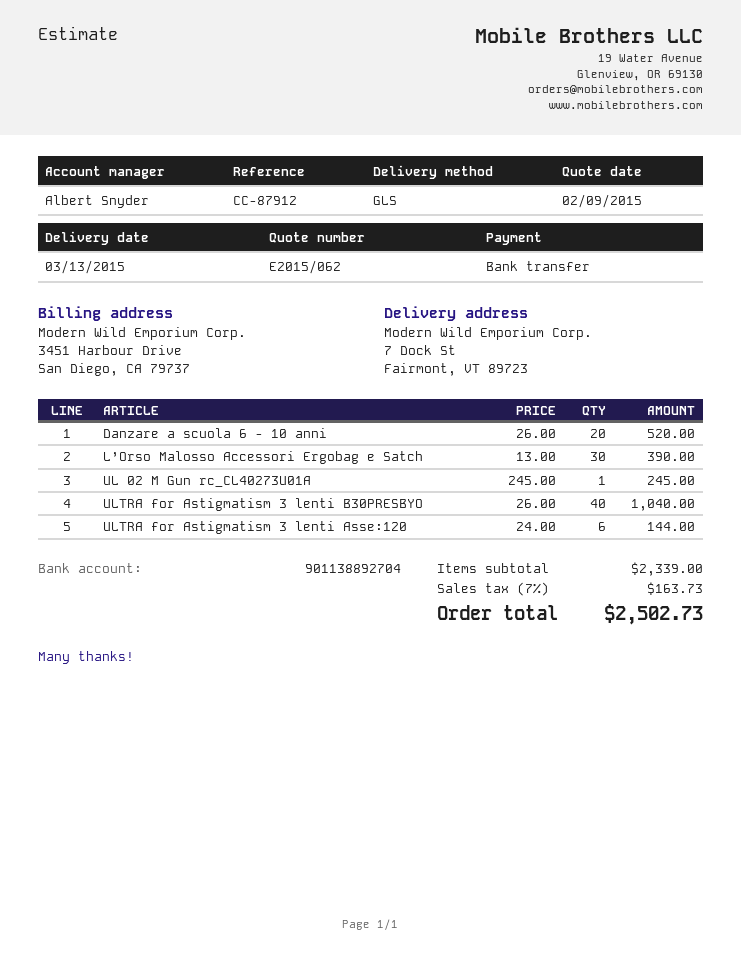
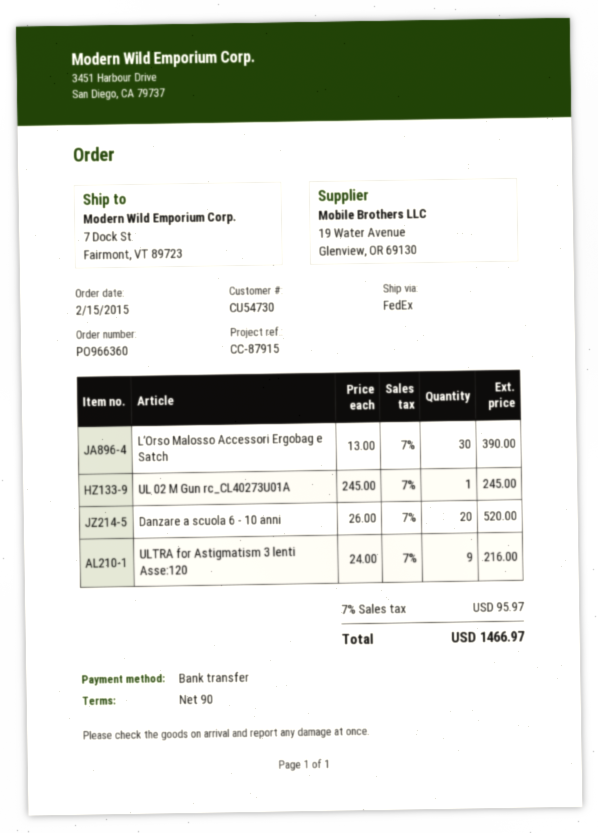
reference: CC-87912 -> CC-87915
shipping method: GLS -> FedEx
ULTRA for Astigmatism 3 lenti B30PRESBYO: 40 x 26.00 = 1040.00 -> none
ULTRA for Astigmatism 3 lenti Asse:120: 6 x 24.00 = 144.00 -> 9 x 24.00 = 216.00
tax: 7% = 163.73 -> 7% = 95.97
total: 2502.73 -> 1466.97

